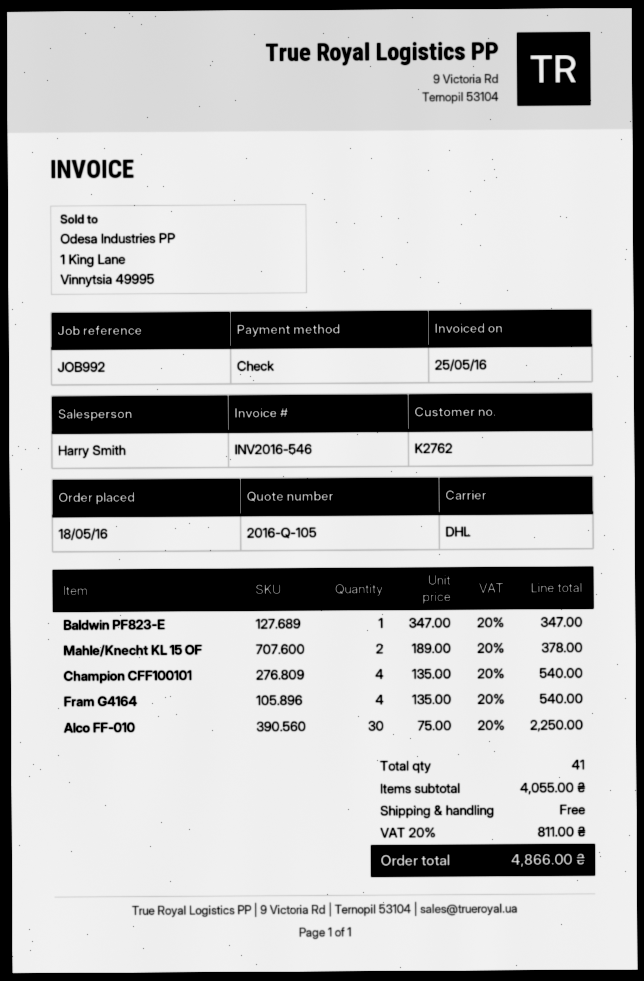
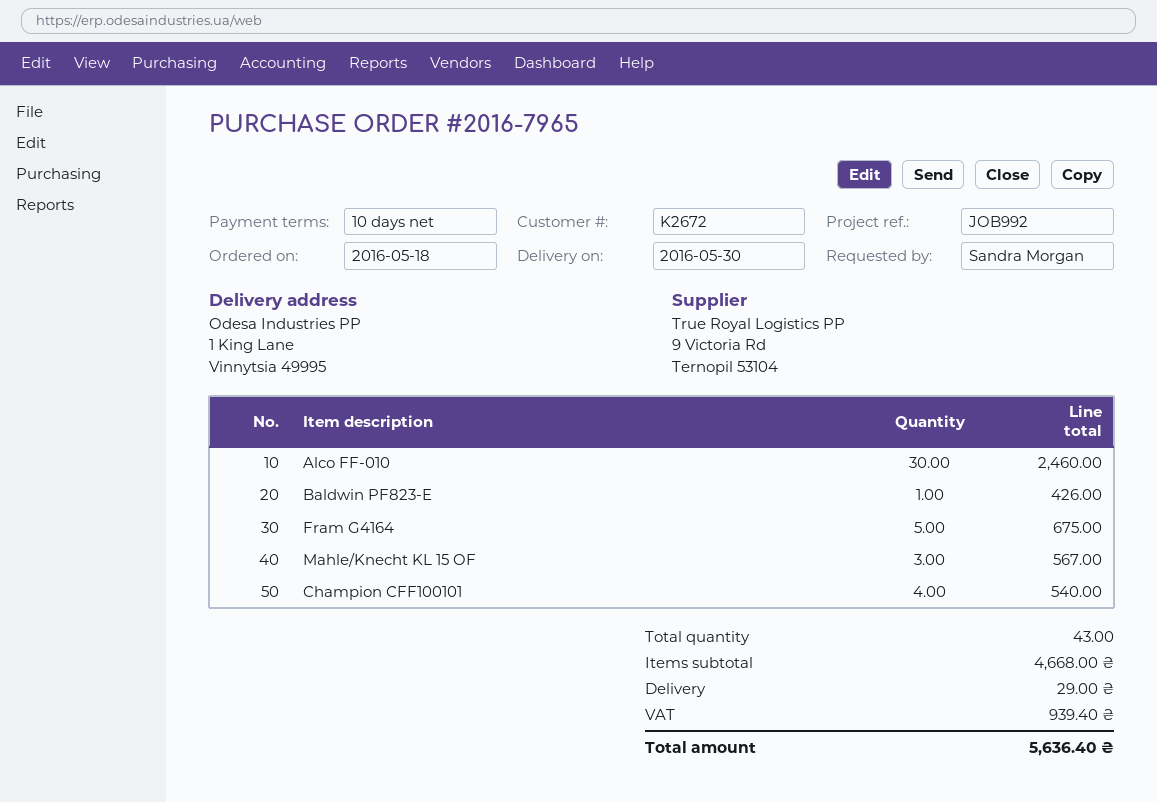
customer number: K2762 -> K2672
Baldwin PF823-E: 1 for 347.00 -> 1 for 426.00
Mahle/Knecht KL 15 OF: 2 for 378.00 -> 3 for 567.00
Fram G4164: 4 for 540.00 -> 5 for 675.00
Alco FF-010: 30 for 2250.00 -> 30 for 2460.00
total quantity: 41 -> 43
subtotal: 4055.00 -> 4668.00
shipping: 0.00 -> 29.00
tax: 811.00 -> 939.40
total: 4866.00 -> 5636.40

